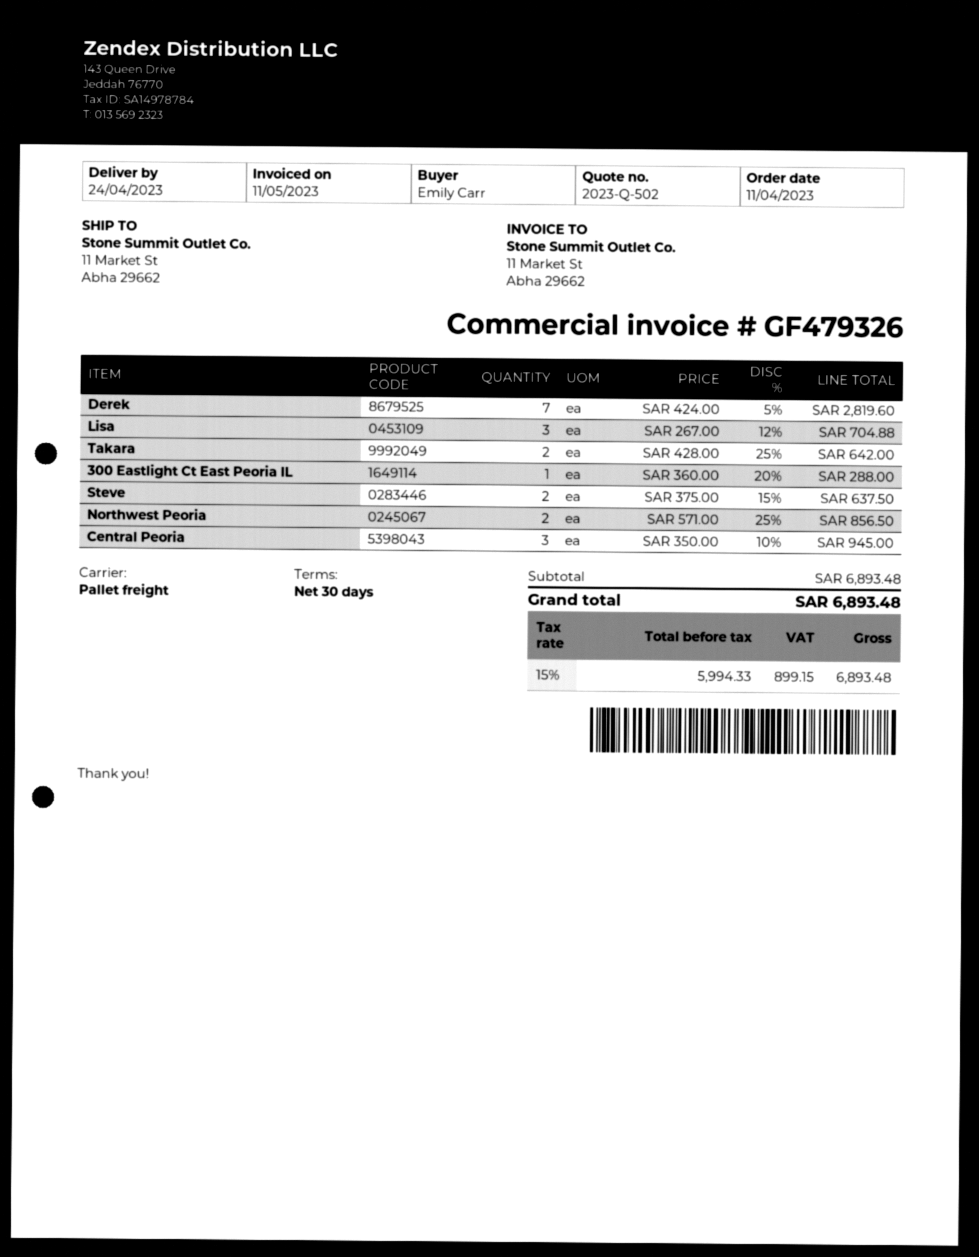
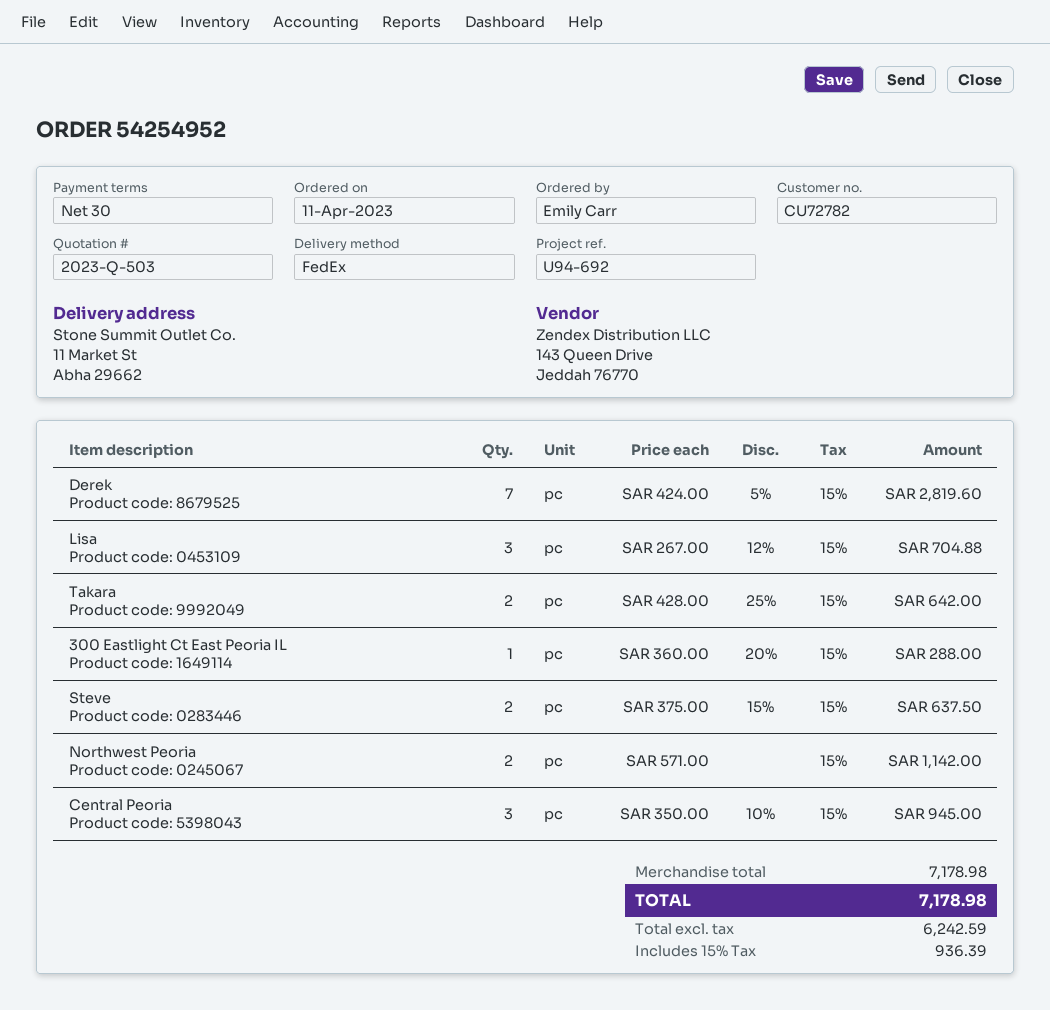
quote number: 2023-Q-502 -> 2023-Q-503
shipping method: pallet freight -> FedEx
Northwest Peoria: 2 x 571.00 - 25% = 856.50 -> 2 x 571.00 = 1142.00
subtotal: 6893.48 -> 7178.98
net: 5994.33 -> 6242.59
tax: 15% = 899.15 -> 15% = 936.39
total: 6893.48 -> 7178.98

